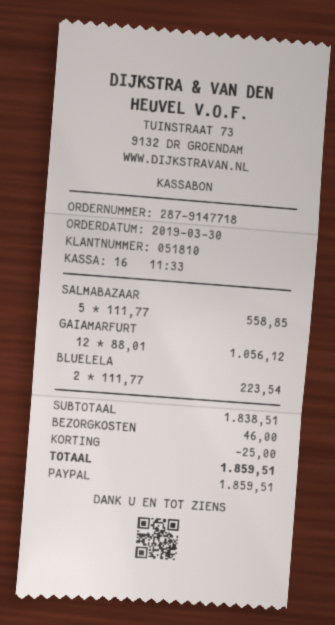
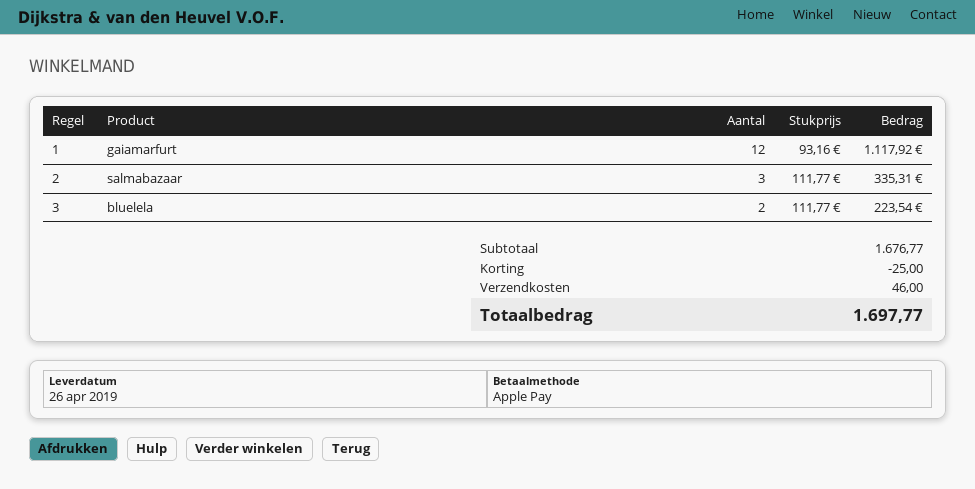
payment method: PayPal -> Apple Pay
SALMABAZAAR: 5 x 111.77 = 558.85 -> 3 x 111.77 = 335.31
GAIAMARFURT: 12 x 88.01 = 1056.12 -> 12 x 93.16 = 1117.92
subtotal: 1838.51 -> 1676.77
total: 1859.51 -> 1697.77

